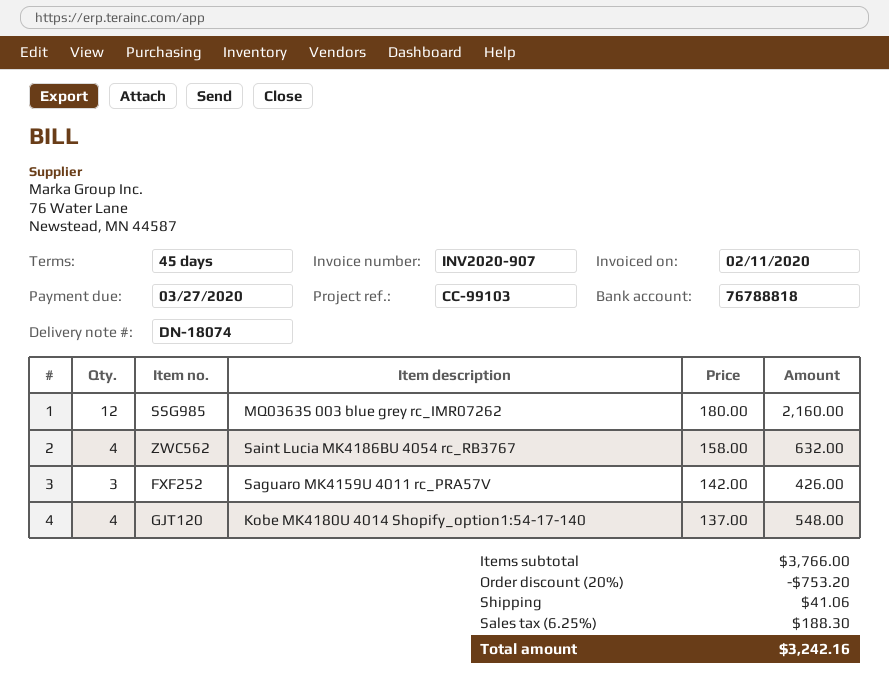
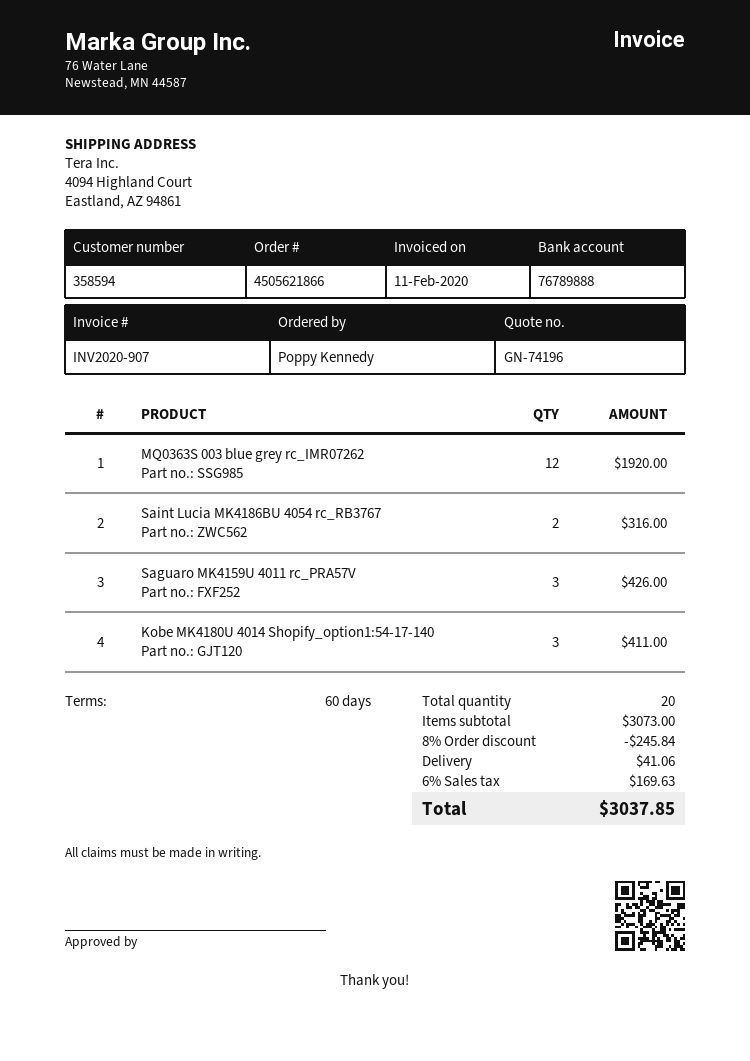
payment terms: 45 days -> 60 days
bank account: 76788818 -> 76789888
MQ0363S 003 blue grey rc_IMR07262: 12 for 2160.00 -> 12 for 1920.00
Saint Lucia MK4186BU 4054 rc_RB3767: 4 for 632.00 -> 2 for 316.00
Kobe MK4180U 4014 Shopify_option1:54-17-140: 4 for 548.00 -> 3 for 411.00
subtotal: 3766.00 -> 3073.00
discount: 20% = 753.20 -> 8% = 245.84
tax: 6.25% = 188.30 -> 6% = 169.63
total: 3242.16 -> 3037.85

